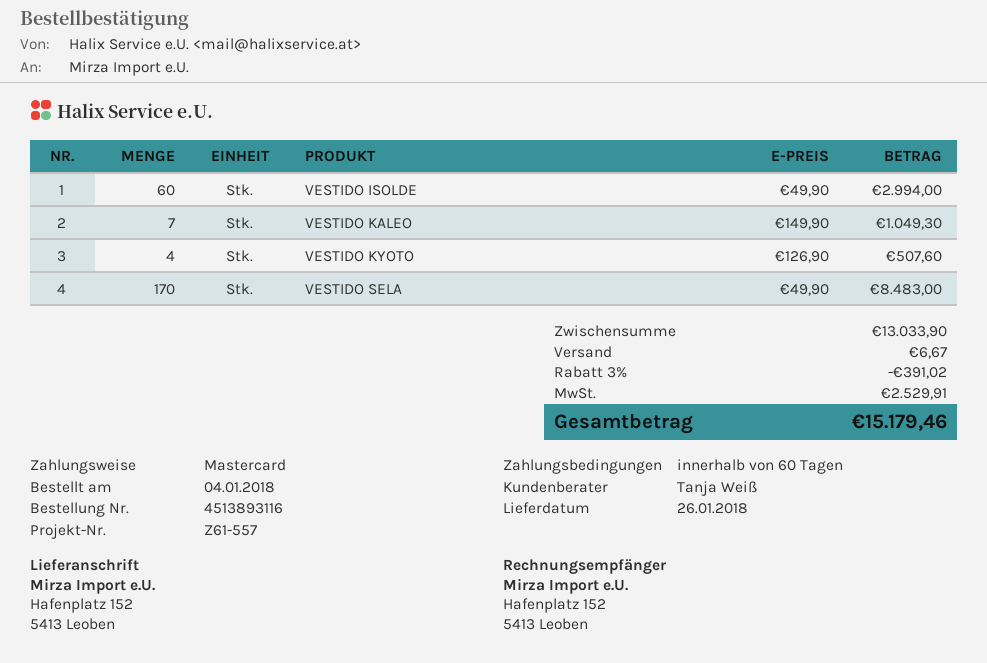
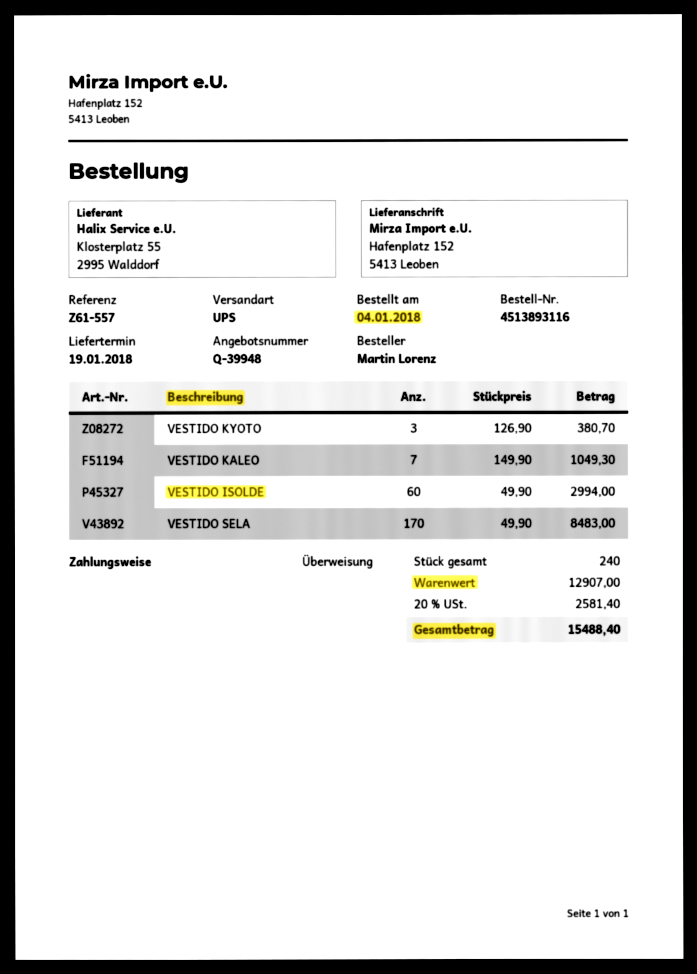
delivery date: 2018-01-26 -> 2018-01-19
payment method: Mastercard -> bank transfer
VESTIDO KYOTO: 4 x 126.90 = 507.60 -> 3 x 126.90 = 380.70
subtotal: 13033.90 -> 12907.00
discount: 3% = 391.02 -> none
shipping: 6.67 -> none
tax: 2529.91 -> 2581.40
total: 15179.46 -> 15488.40

